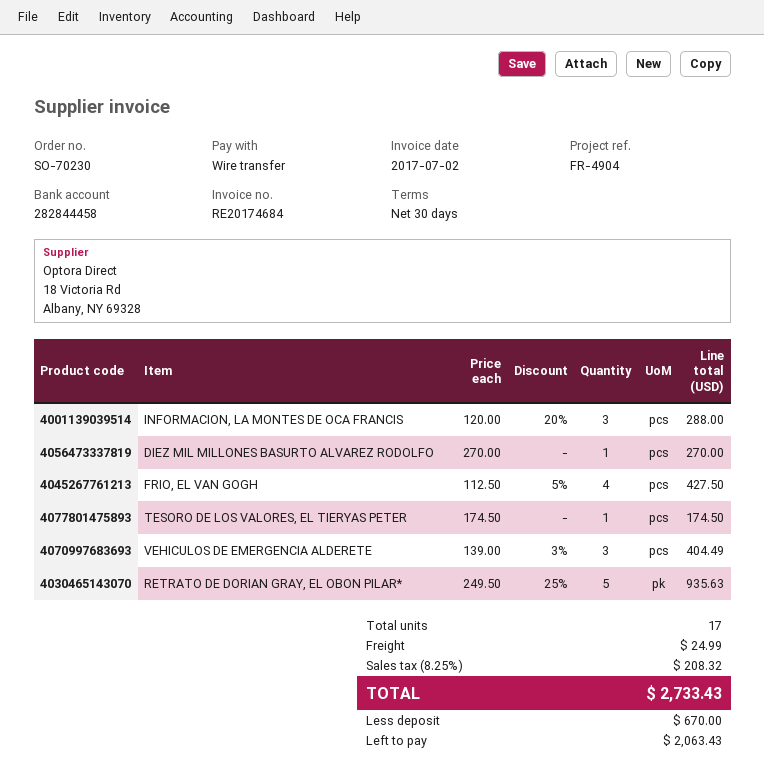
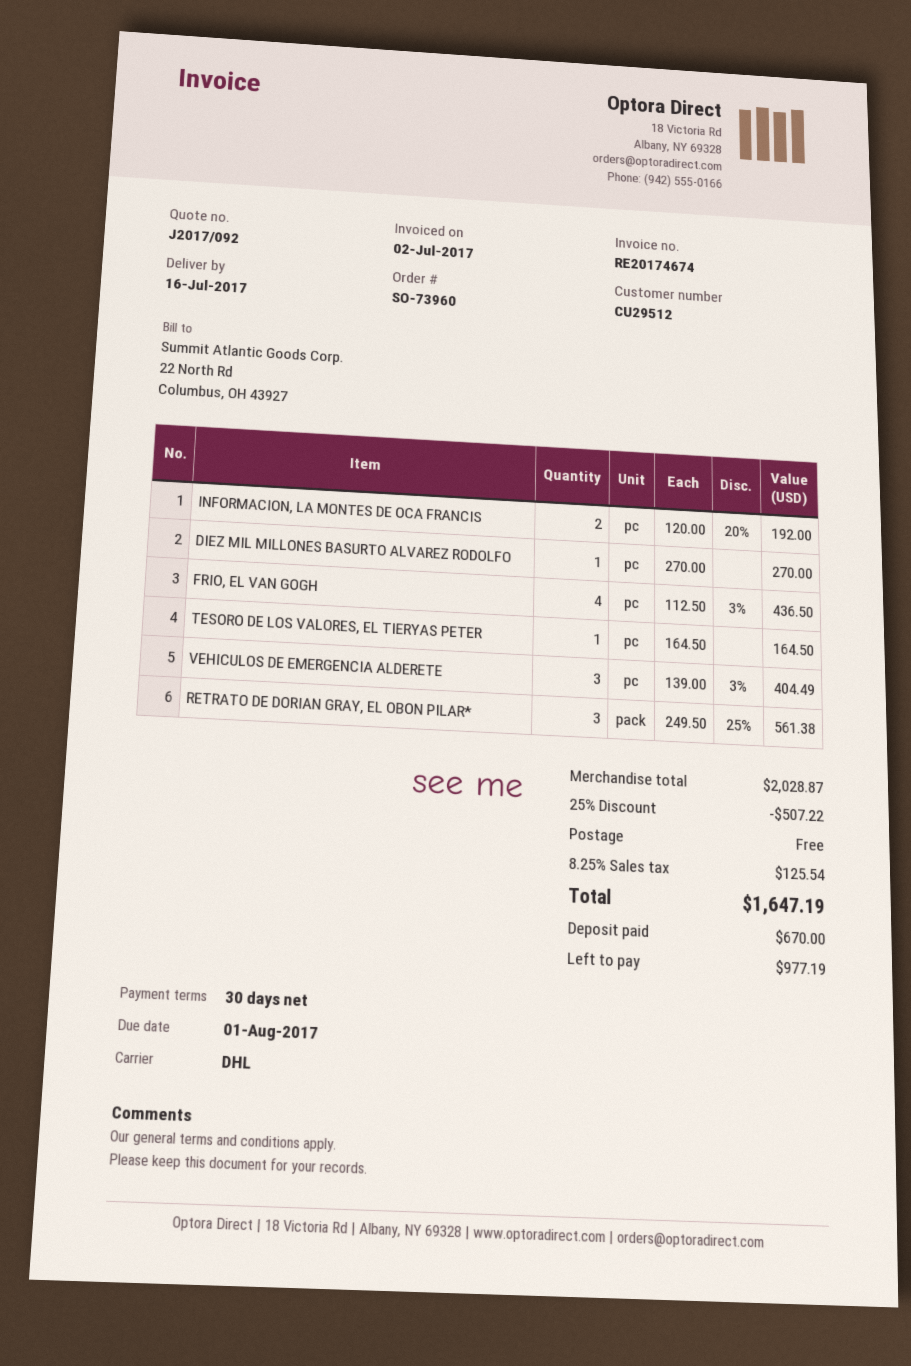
order number: SO-70230 -> SO-73960
invoice number: RE20174684 -> RE20174674
INFORMACION, LA MONTES DE OCA FRANCIS: 3 x 120.00 - 20% = 288.00 -> 2 x 120.00 - 20% = 192.00
FRIO, EL VAN GOGH: 4 x 112.50 - 5% = 427.50 -> 4 x 112.50 - 3% = 436.50
TESORO DE LOS VALORES, EL TIERYAS PETER: 1 x 174.50 = 174.50 -> 1 x 164.50 = 164.50
RETRATO DE DORIAN GRAY, EL OBON PILAR*: 5 x 249.50 - 25% = 935.63 -> 3 x 249.50 - 25% = 561.38
discount: none -> 25% = 507.22
shipping: 24.99 -> 0.00
tax: 8.25% = 208.32 -> 8.25% = 125.54
total: 2733.43 -> 1647.19
balance: 2063.43 -> 977.19

